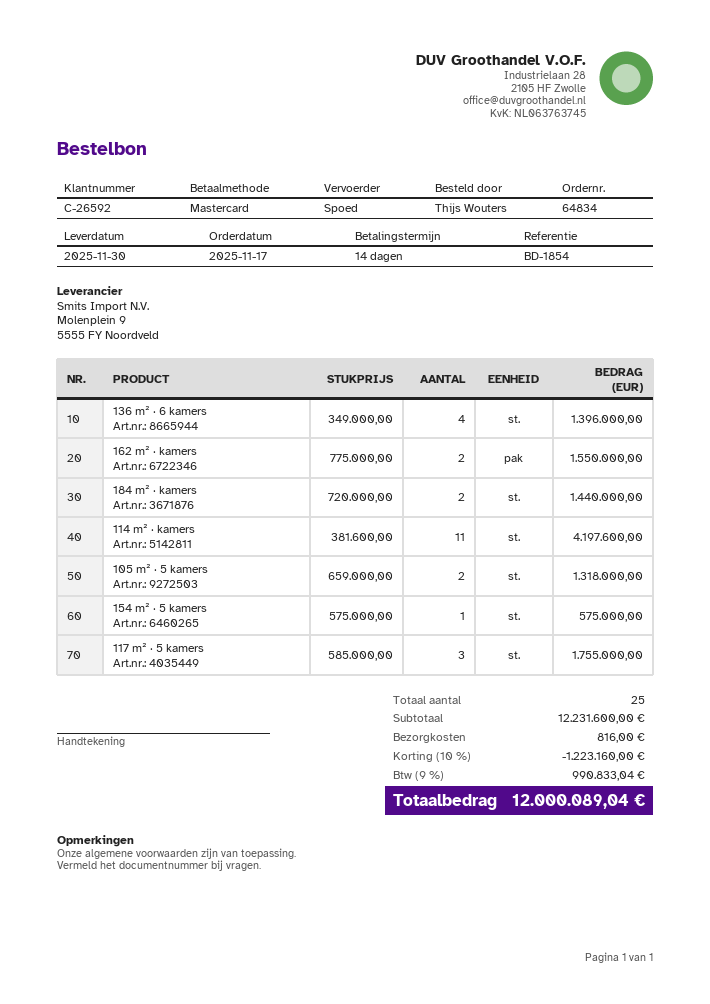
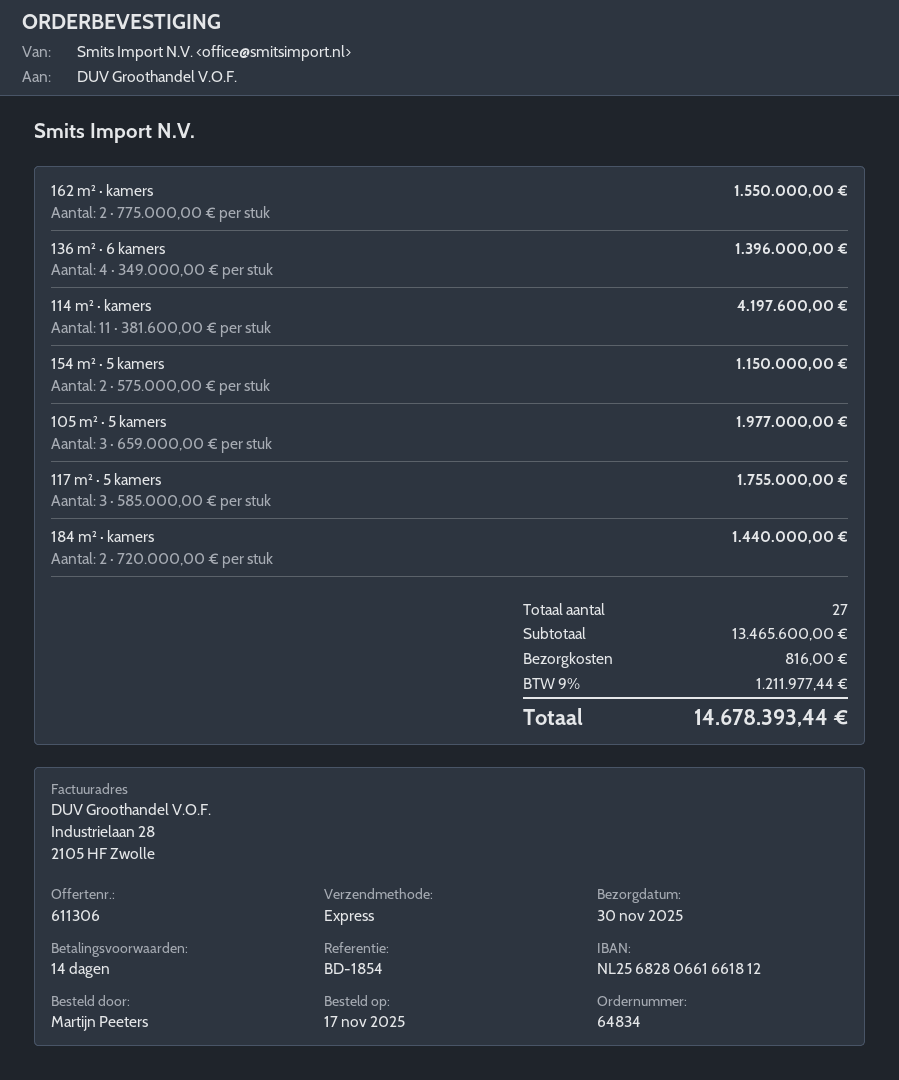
ordered by: Thijs Wouters -> Martijn Peeters
105 m² · 5 kamers: 2 x 659000.00 = 1318000.00 -> 3 x 659000.00 = 1977000.00
154 m² · 5 kamers: 1 x 575000.00 = 575000.00 -> 2 x 575000.00 = 1150000.00
total quantity: 25 -> 27
subtotal: 12231600.00 -> 13465600.00
discount: 10% = 1223160.00 -> none
tax: 9% = 990833.04 -> 9% = 1211977.44
total: 12000089.04 -> 14678393.44

